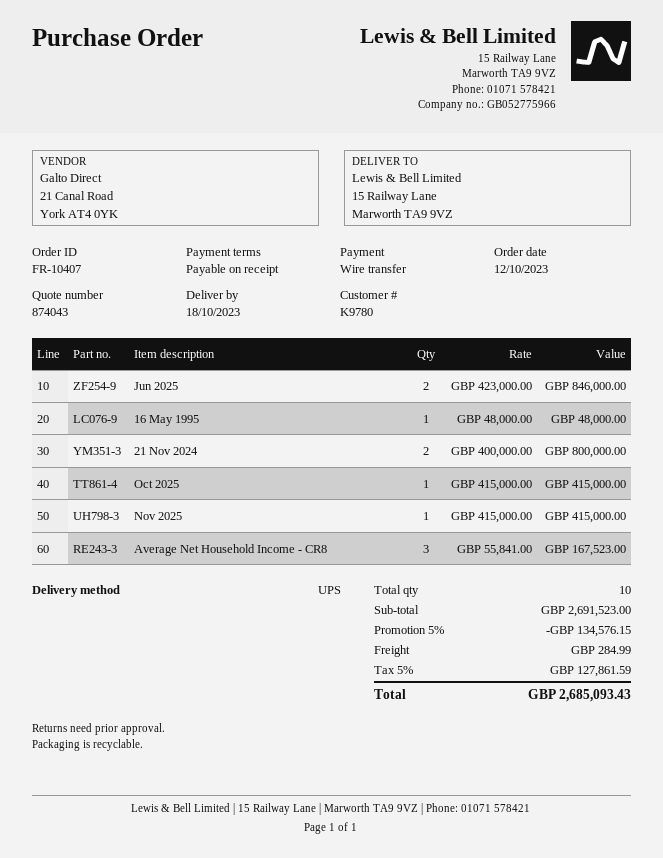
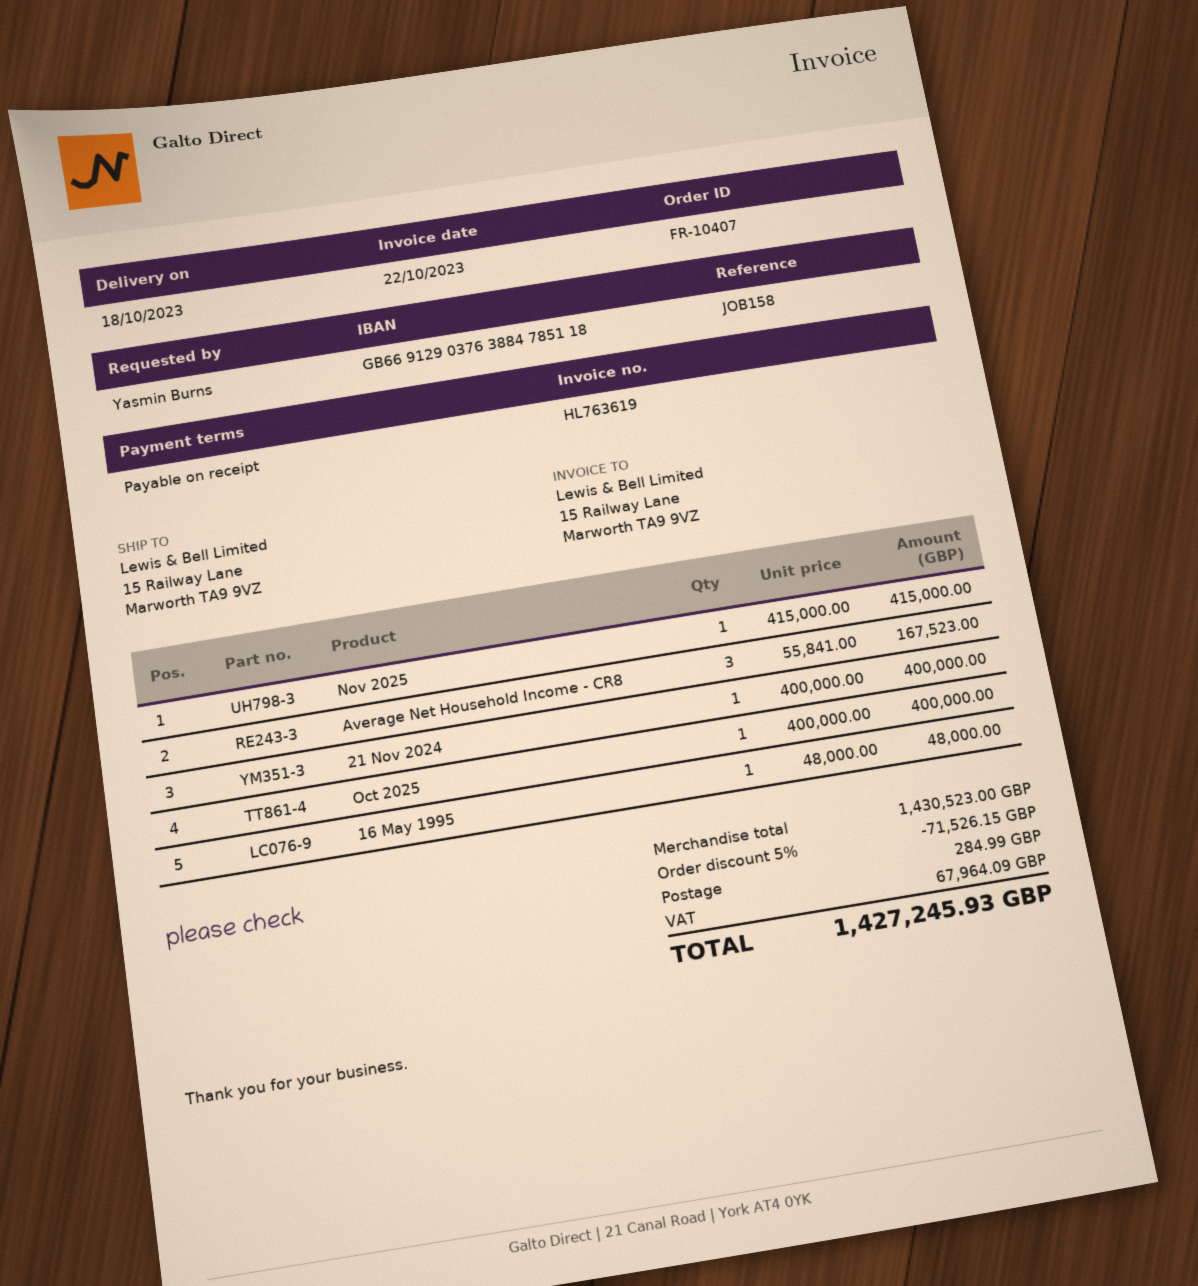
Jun 2025: 2 x 423000.00 = 846000.00 -> none
21 Nov 2024: 2 x 400000.00 = 800000.00 -> 1 x 400000.00 = 400000.00
Oct 2025: 1 x 415000.00 = 415000.00 -> 1 x 400000.00 = 400000.00
subtotal: 2691523.00 -> 1430523.00
discount: 5% = 134576.15 -> 5% = 71526.15
tax: 127861.59 -> 67964.09
total: 2685093.43 -> 1427245.93

